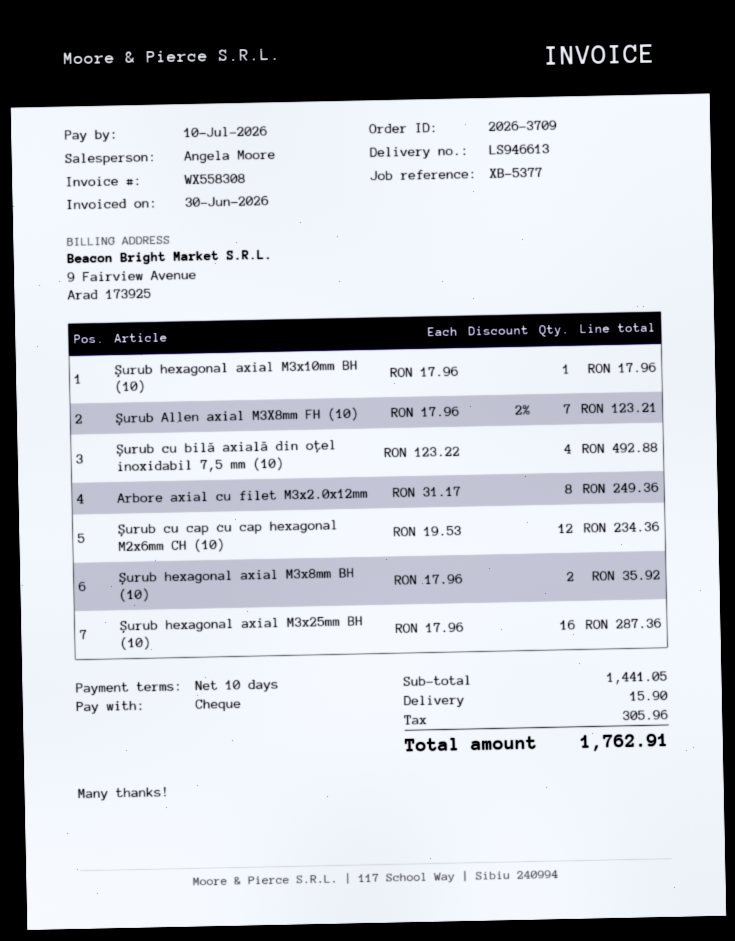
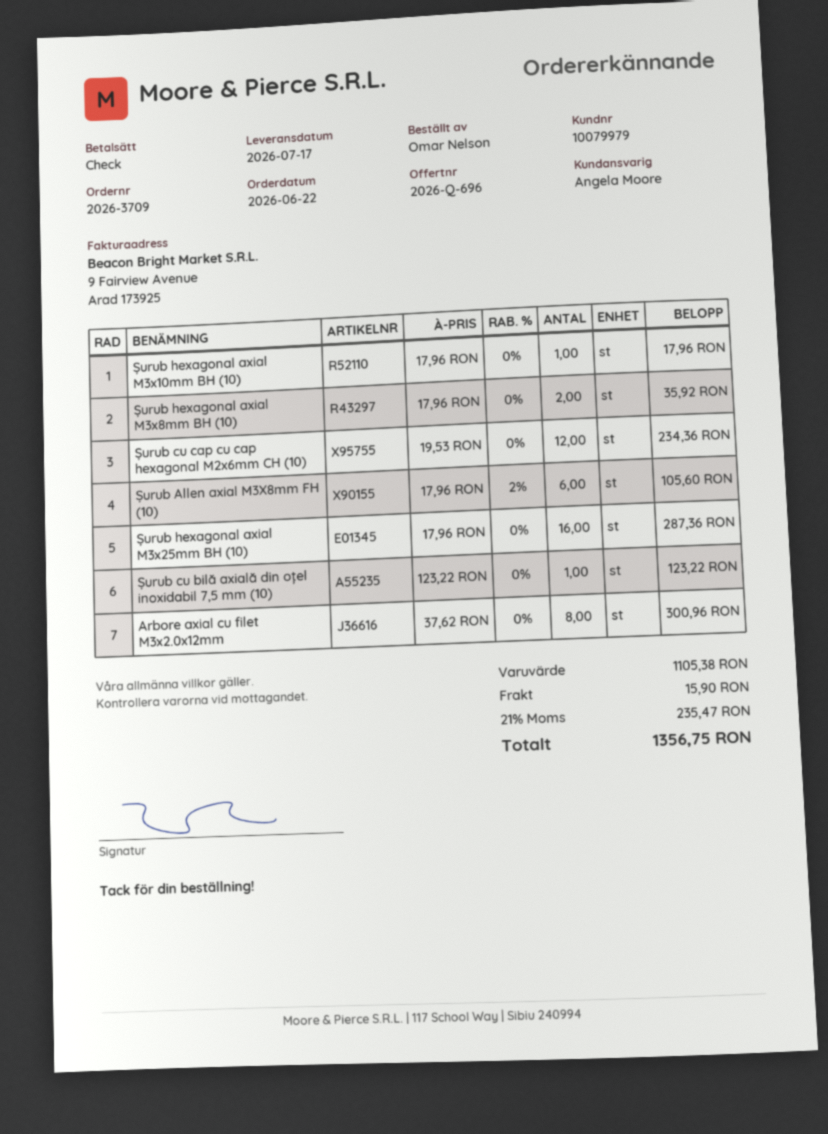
Șurub Allen axial M3X8mm FH (10): 7 x 17.96 - 2% = 123.21 -> 6 x 17.96 - 2% = 105.60
Șurub cu bilă axială din oțel inoxidabil 7,5 mm (10): 4 x 123.22 = 492.88 -> 1 x 123.22 = 123.22
Arbore axial cu filet M3x2.0x12mm: 8 x 31.17 = 249.36 -> 8 x 37.62 = 300.96
subtotal: 1441.05 -> 1105.38
tax: 305.96 -> 235.47
total: 1762.91 -> 1356.75

